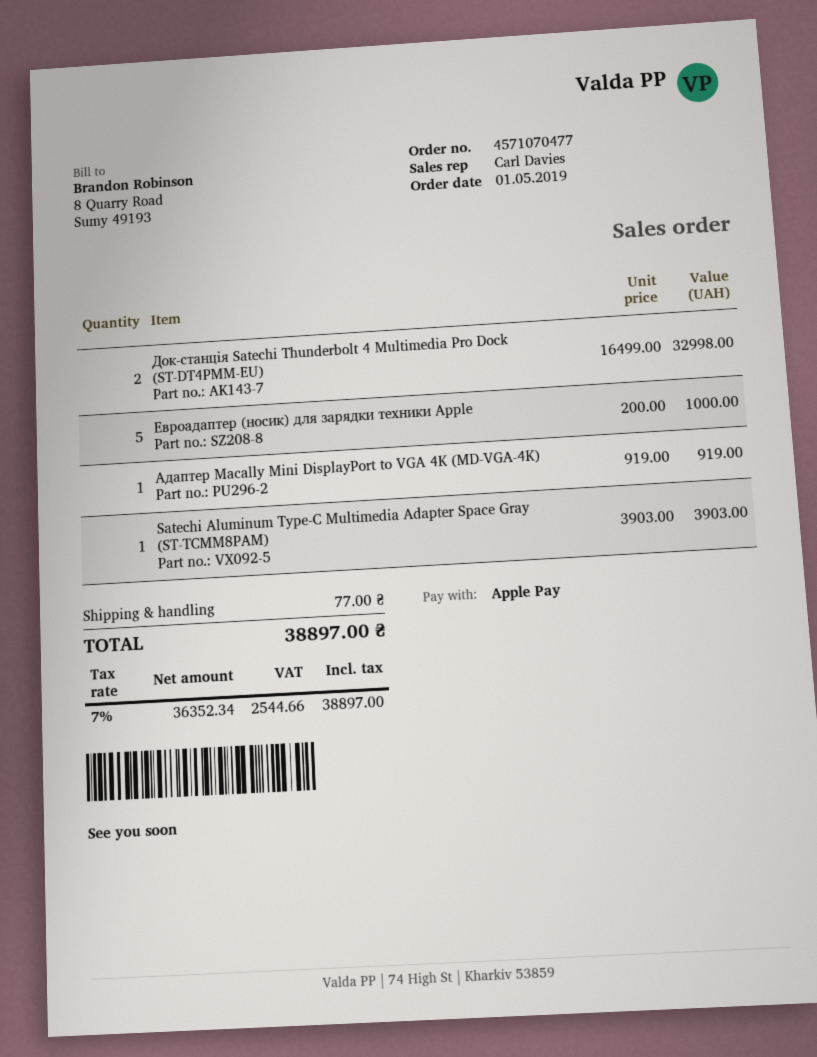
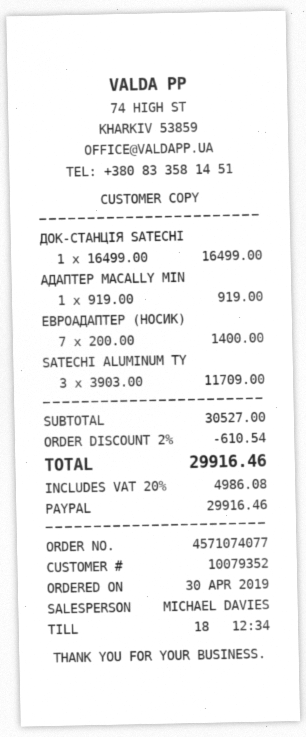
order number: 4571070477 -> 4571074077
order date: 2019-05-01 -> 2019-04-30
sales rep: Carl Davies -> MICHAEL DAVIES
payment method: Apple Pay -> PayPal
Док-станція Satechi Thunderbolt 4 Multimedia Pro Dock (ST-DT4PMM-EU): 2 x 16499.00 = 32998.00 -> 1 x 16499.00 = 16499.00
Евроадаптер (носик) для зарядки техники Apple: 5 x 200.00 = 1000.00 -> 7 x 200.00 = 1400.00
Satechi Aluminum Type-C Multimedia Adapter Space Gray (ST-TCMM8PAM): 1 x 3903.00 = 3903.00 -> 3 x 3903.00 = 11709.00
discount: none -> 2% = 610.54
shipping: 77.00 -> none
tax: 7% = 2544.66 -> 20% = 4986.08
total: 38897.00 -> 29916.46

